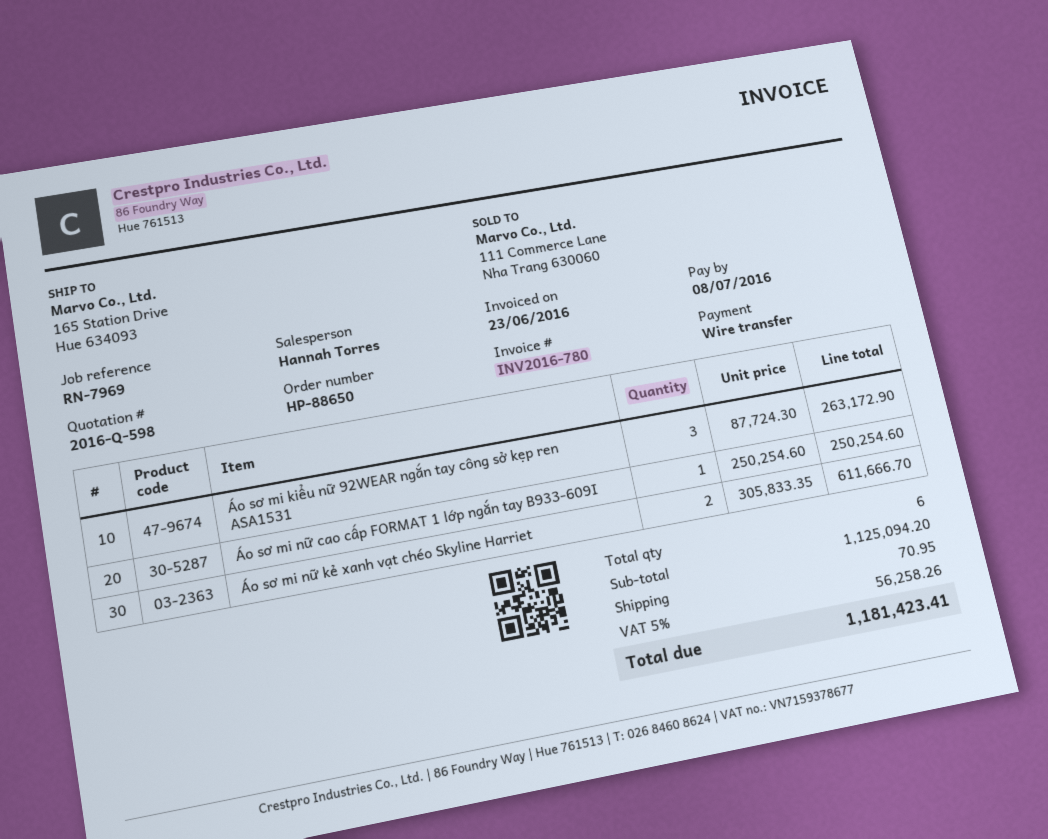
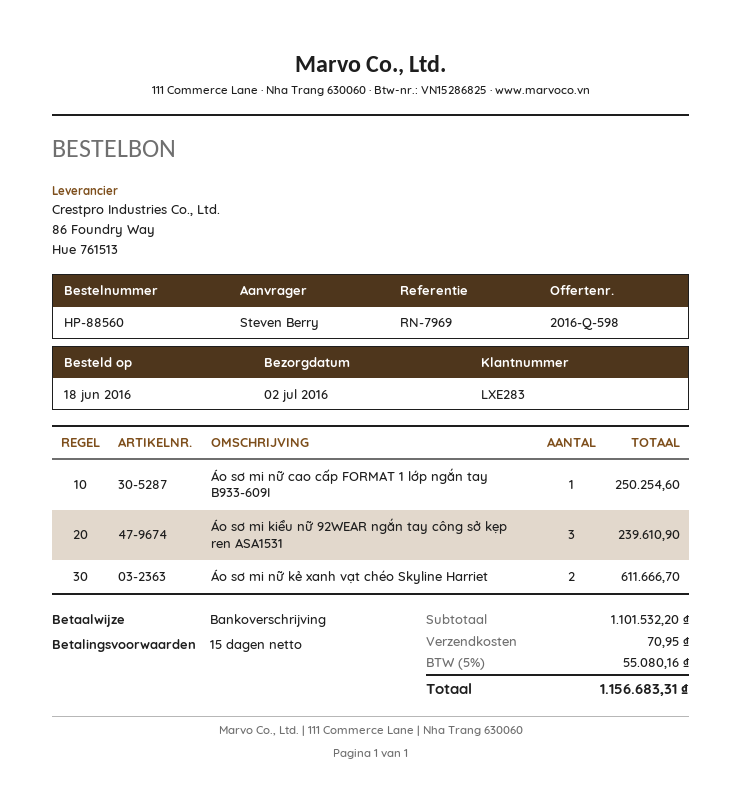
order number: HP-88650 -> HP-88560
Áo sơ mi kiểu nữ 92WEAR ngắn tay công sở kẹp ren ASA1531: 3 for 263172.90 -> 3 for 239610.90
subtotal: 1125094.20 -> 1101532.20
tax: 5% = 56258.26 -> 5% = 55080.16
total: 1181423.41 -> 1156683.31

